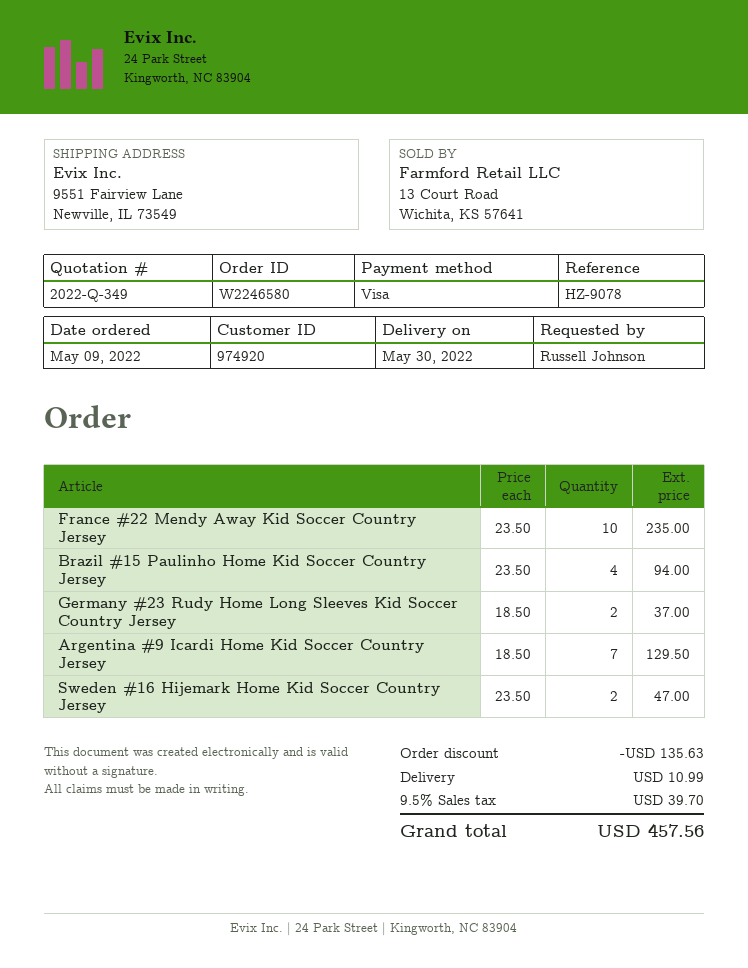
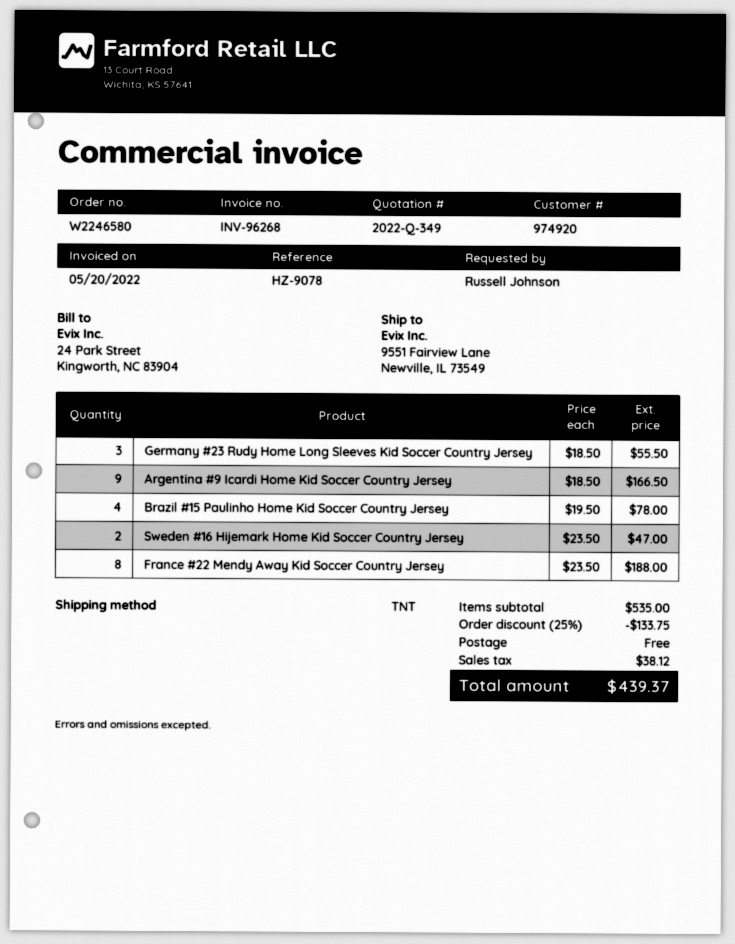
France #22 Mendy Away Kid Soccer Country Jersey: 10 x 23.50 = 235.00 -> 8 x 23.50 = 188.00
Brazil #15 Paulinho Home Kid Soccer Country Jersey: 4 x 23.50 = 94.00 -> 4 x 19.50 = 78.00
Germany #23 Rudy Home Long Sleeves Kid Soccer Country Jersey: 2 x 18.50 = 37.00 -> 3 x 18.50 = 55.50
Argentina #9 Icardi Home Kid Soccer Country Jersey: 7 x 18.50 = 129.50 -> 9 x 18.50 = 166.50
discount: 135.63 -> 133.75
shipping: 10.99 -> 0.00
tax: 39.70 -> 38.12
total: 457.56 -> 439.37

